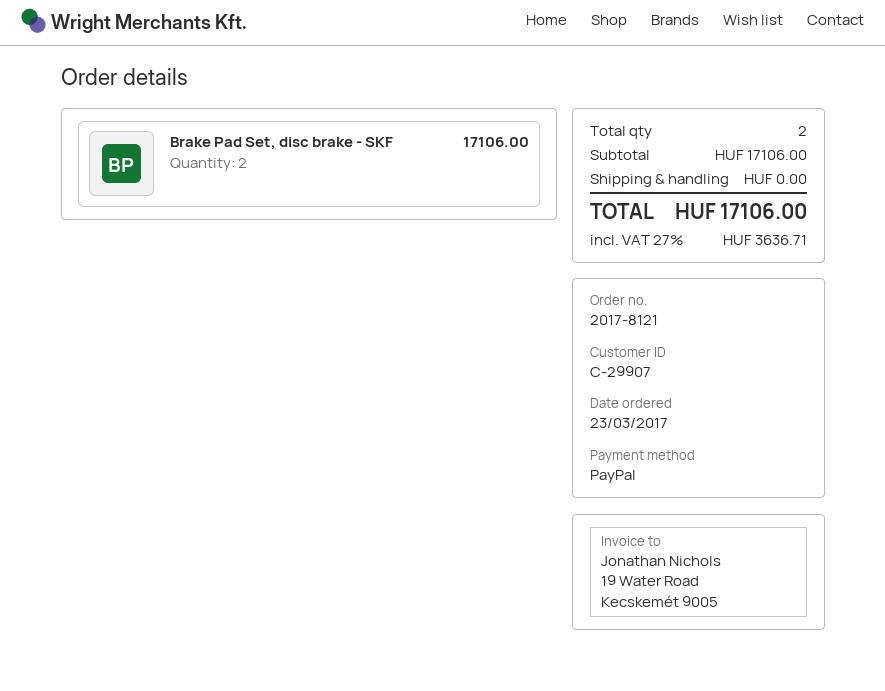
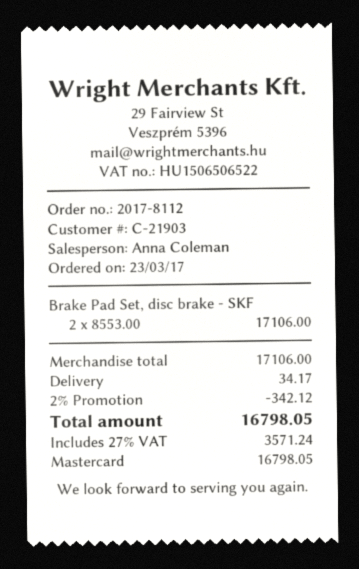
order number: 2017-8121 -> 2017-8112
customer number: C-29907 -> C-21903
payment method: PayPal -> Mastercard
discount: none -> 2% = 342.12
shipping: 0.00 -> 34.17
tax: 27% = 3636.71 -> 27% = 3571.24
total: 17106.00 -> 16798.05

